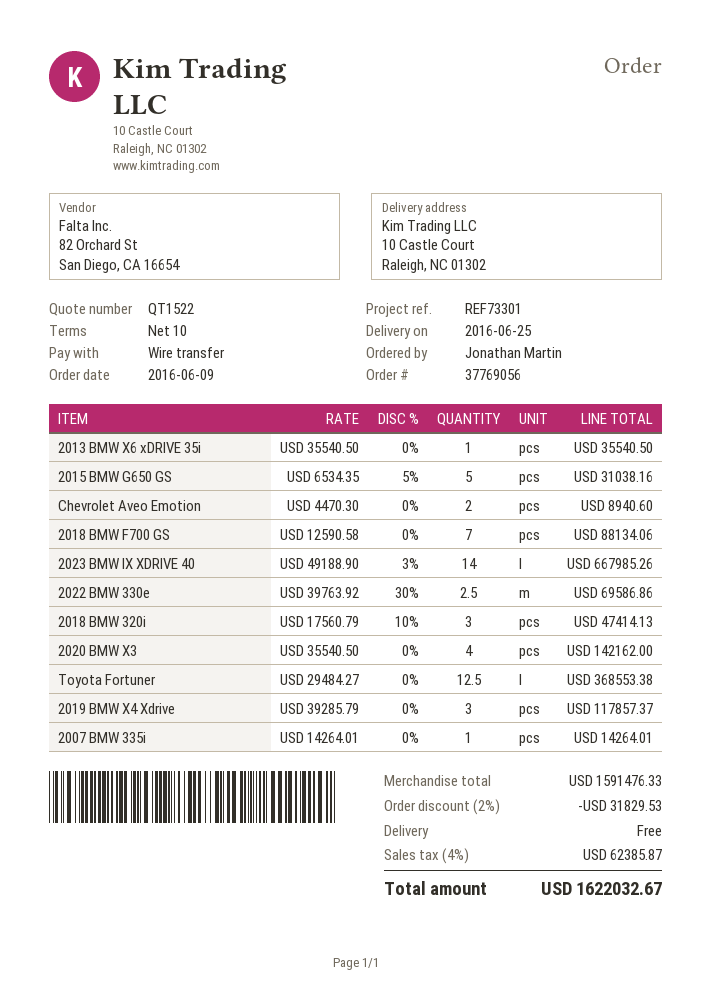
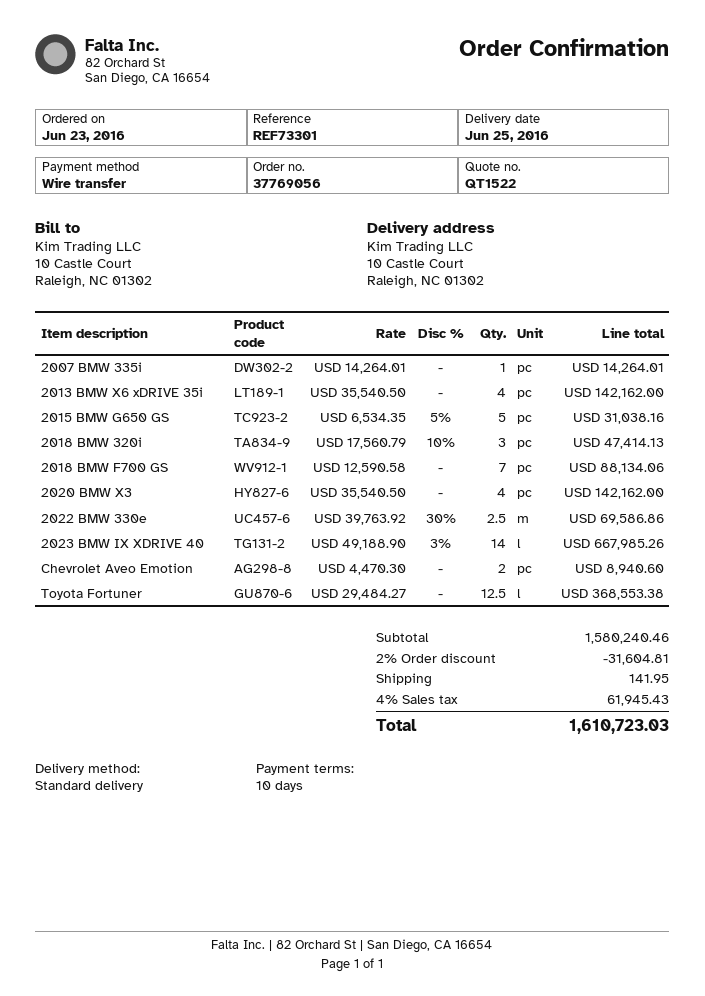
order date: 2016-06-09 -> 2016-06-23
2013 BMW X6 xDRIVE 35i: 1 x 35540.50 = 35540.50 -> 4 x 35540.50 = 142162.00
2019 BMW X4 Xdrive: 3 x 39285.79 = 117857.37 -> none
subtotal: 1591476.33 -> 1580240.46
discount: 2% = 31829.53 -> 2% = 31604.81
shipping: 0.00 -> 141.95
tax: 4% = 62385.87 -> 4% = 61945.43
total: 1622032.67 -> 1610723.03

